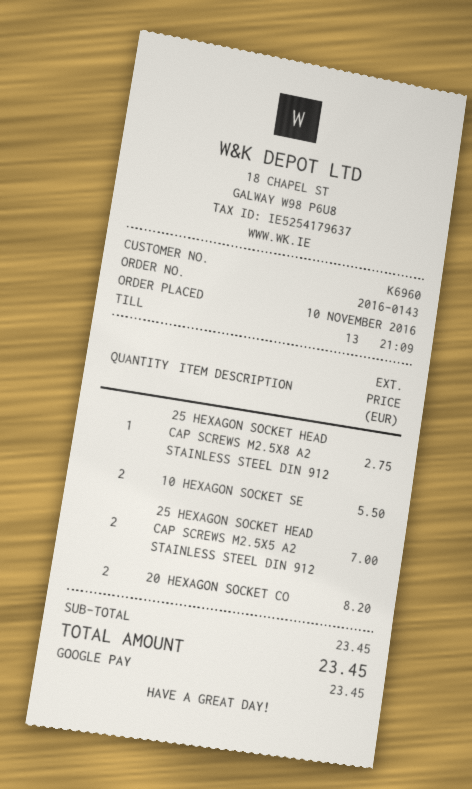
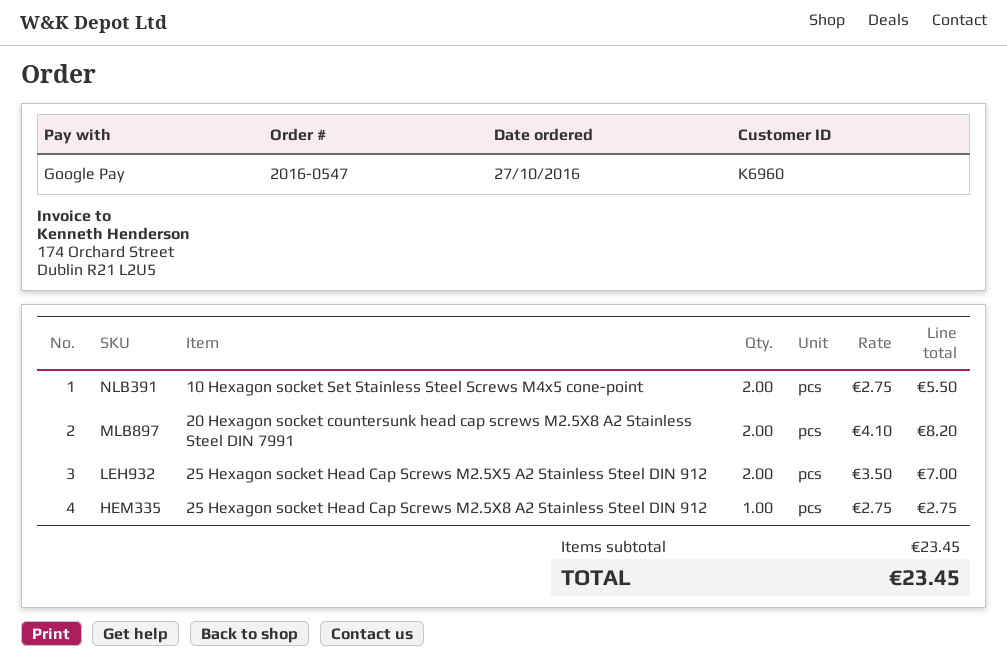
order number: 2016-0143 -> 2016-0547
order date: 2016-11-10 -> 2016-10-27

